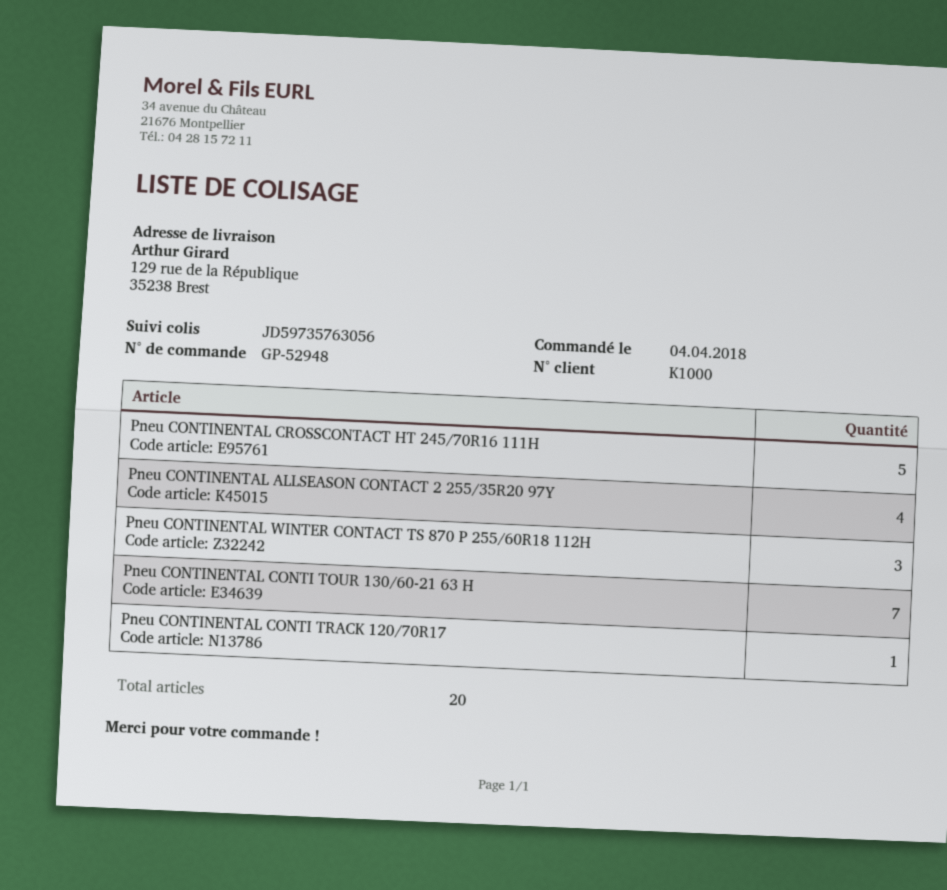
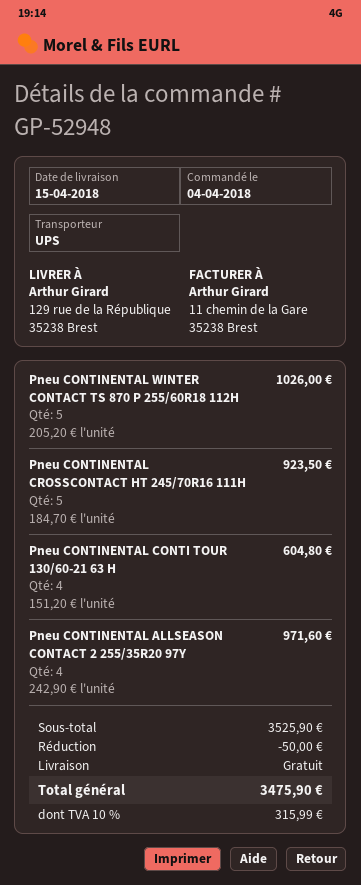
Pneu CONTINENTAL WINTER CONTACT TS 870 P 255/60R18 112H: 3 -> 5
Pneu CONTINENTAL CONTI TOUR 130/60-21 63 H: 7 -> 4
Pneu CONTINENTAL CONTI TRACK 120/70R17: 1 -> none

